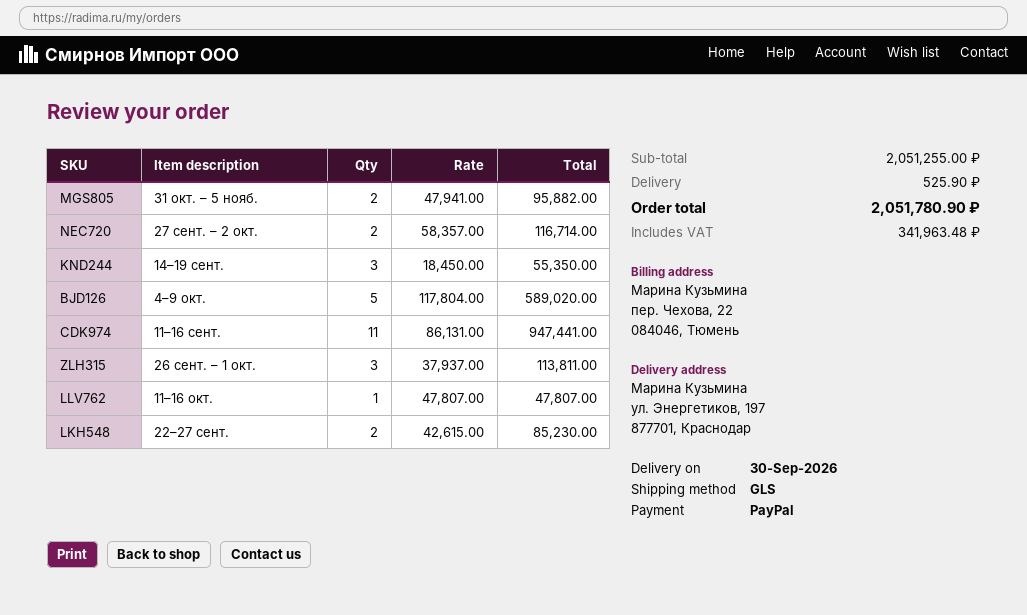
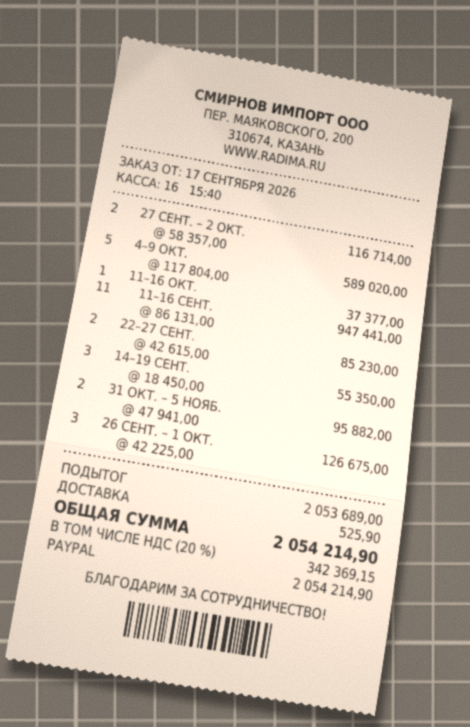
26 сент. – 1 окт.: 3 x 37937.00 = 113811.00 -> 3 x 42225.00 = 126675.00
11–16 окт.: 1 x 47807.00 = 47807.00 -> 1 x 37377.00 = 37377.00
subtotal: 2051255.00 -> 2053689.00
tax: 341963.48 -> 342369.15
total: 2051780.90 -> 2054214.90

